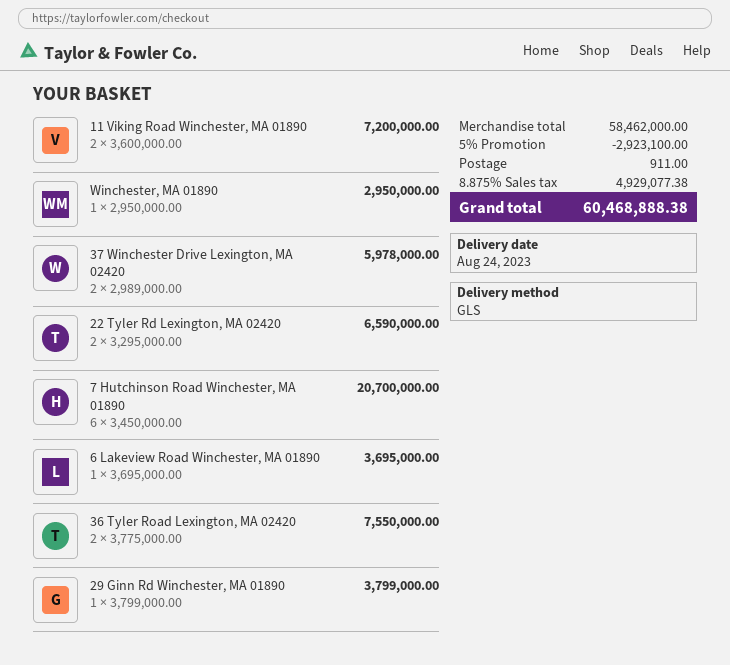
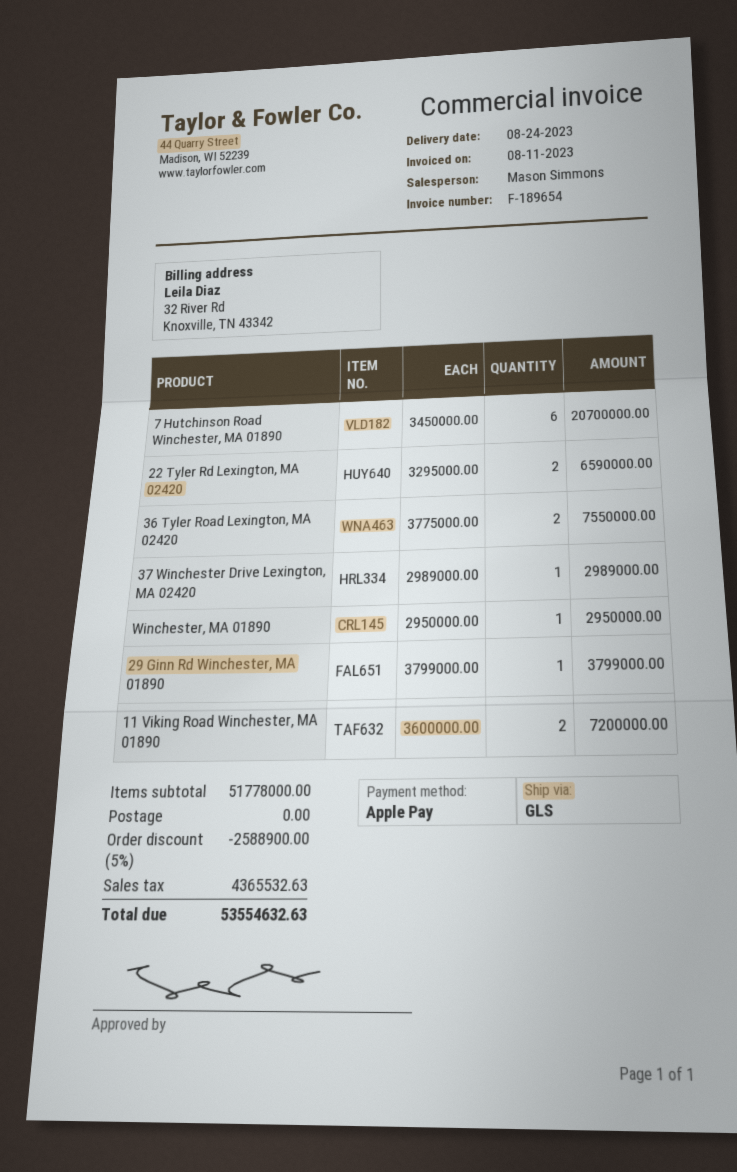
37 Winchester Drive Lexington, MA 02420: 2 x 2989000.00 = 5978000.00 -> 1 x 2989000.00 = 2989000.00
6 Lakeview Road Winchester, MA 01890: 1 x 3695000.00 = 3695000.00 -> none
subtotal: 58462000.00 -> 51778000.00
discount: 5% = 2923100.00 -> 5% = 2588900.00
shipping: 911.00 -> 0.00
tax: 4929077.38 -> 4365532.63
total: 60468888.38 -> 53554632.63

